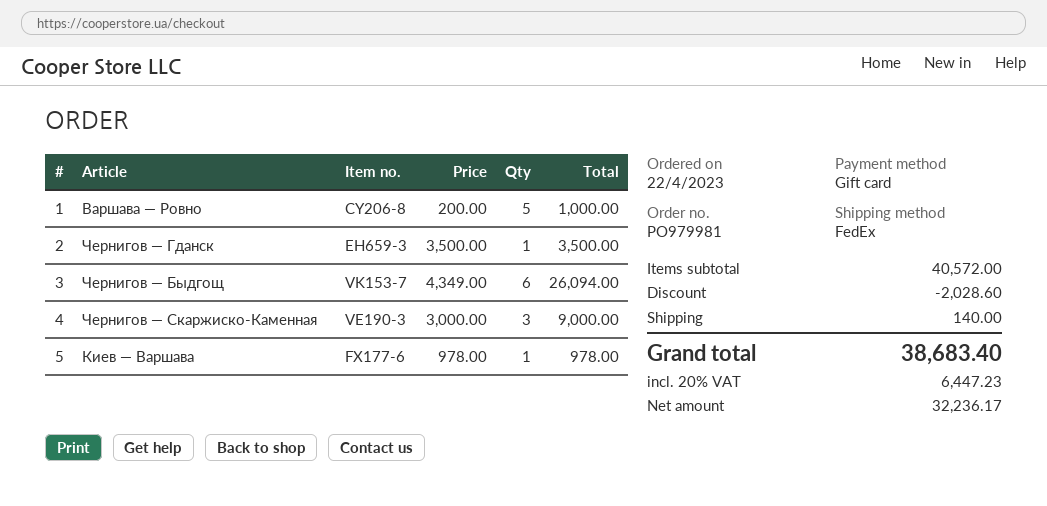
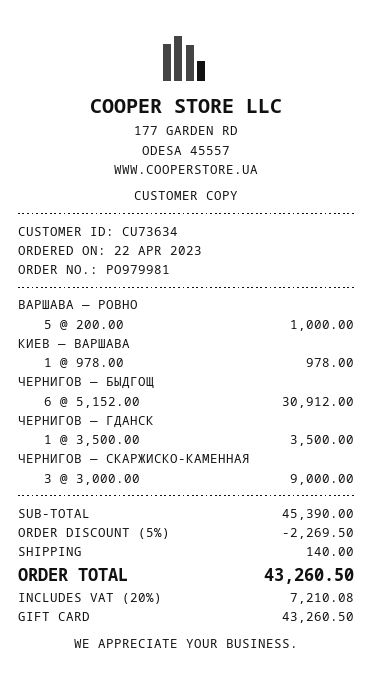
Чернигов — Быдгощ: 6 x 4349.00 = 26094.00 -> 6 x 5152.00 = 30912.00
subtotal: 40572.00 -> 45390.00
discount: 2028.60 -> 2269.50
tax: 20% = 6447.23 -> 20% = 7210.08
total: 38683.40 -> 43260.50

